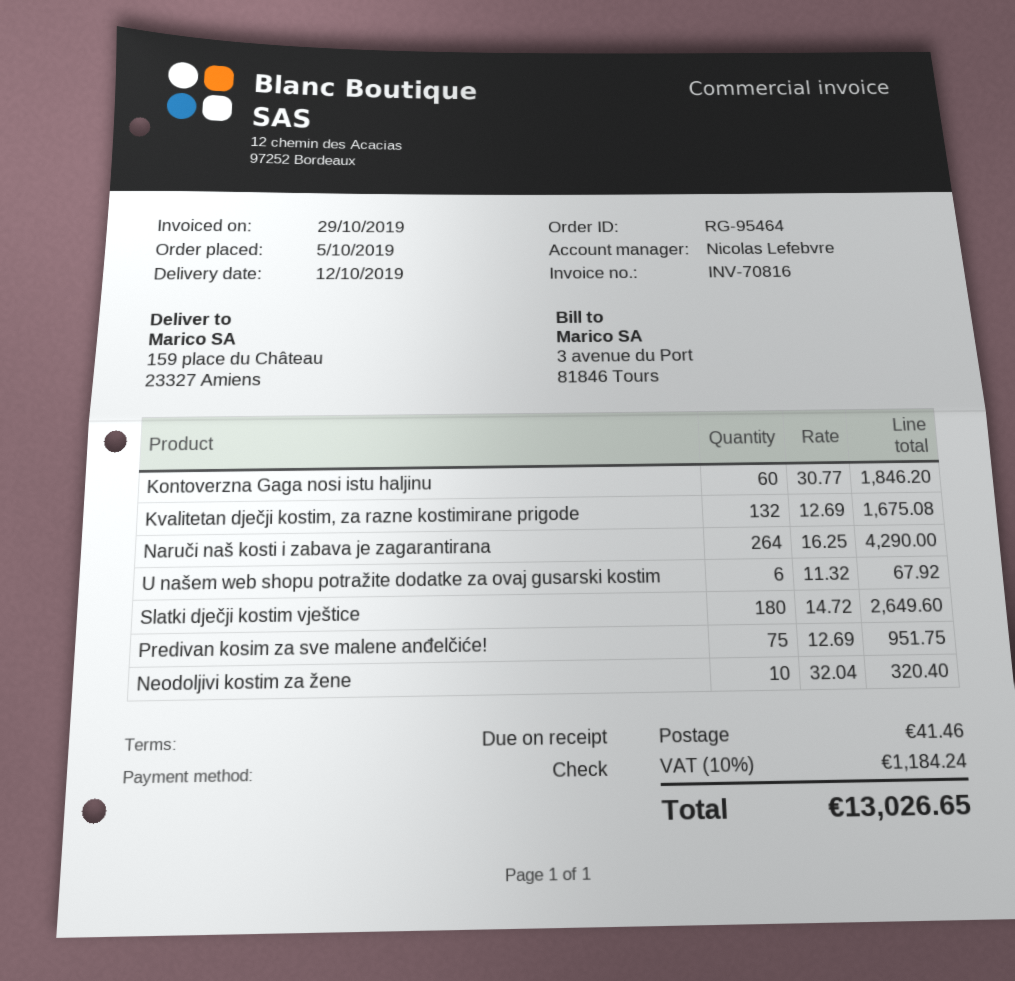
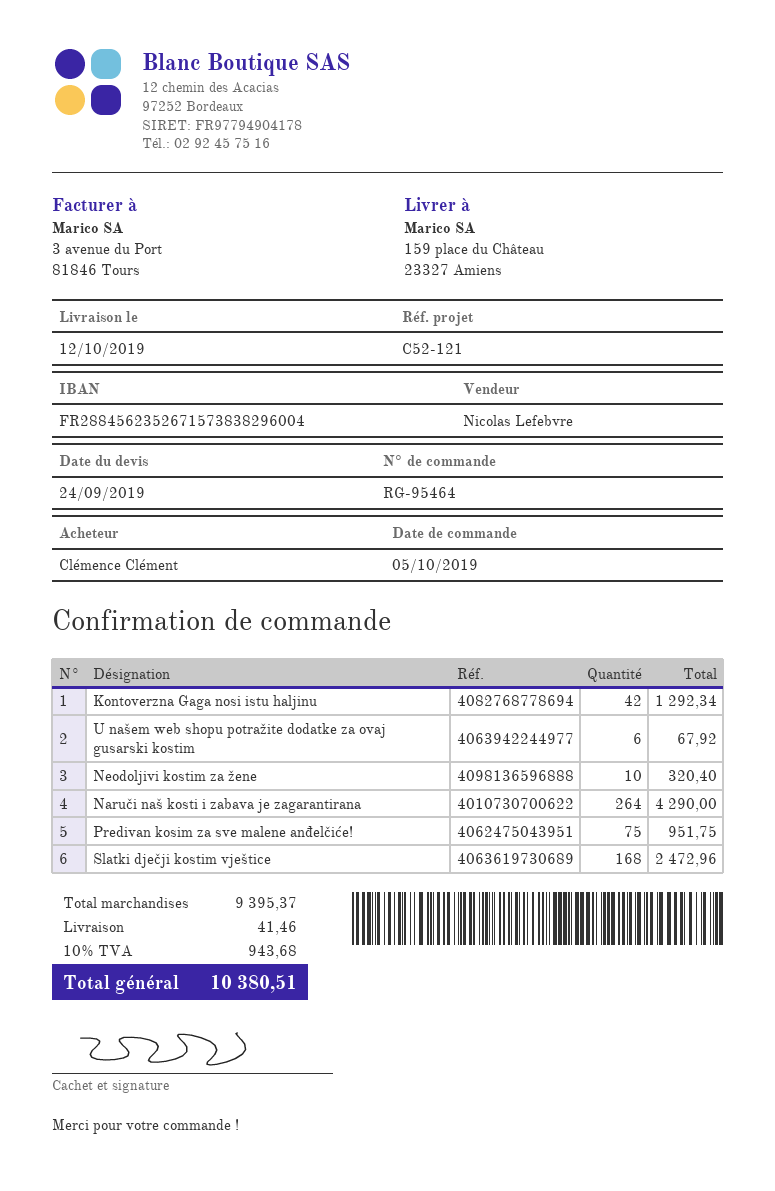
Kontoverzna Gaga nosi istu haljinu: 60 for 1846.20 -> 42 for 1292.34
Kvalitetan dječji kostim, za razne kostimirane prigode: 132 for 1675.08 -> none
Slatki dječji kostim vještice: 180 for 2649.60 -> 168 for 2472.96
tax: 10% = 1184.24 -> 10% = 943.68
total: 13026.65 -> 10380.51

